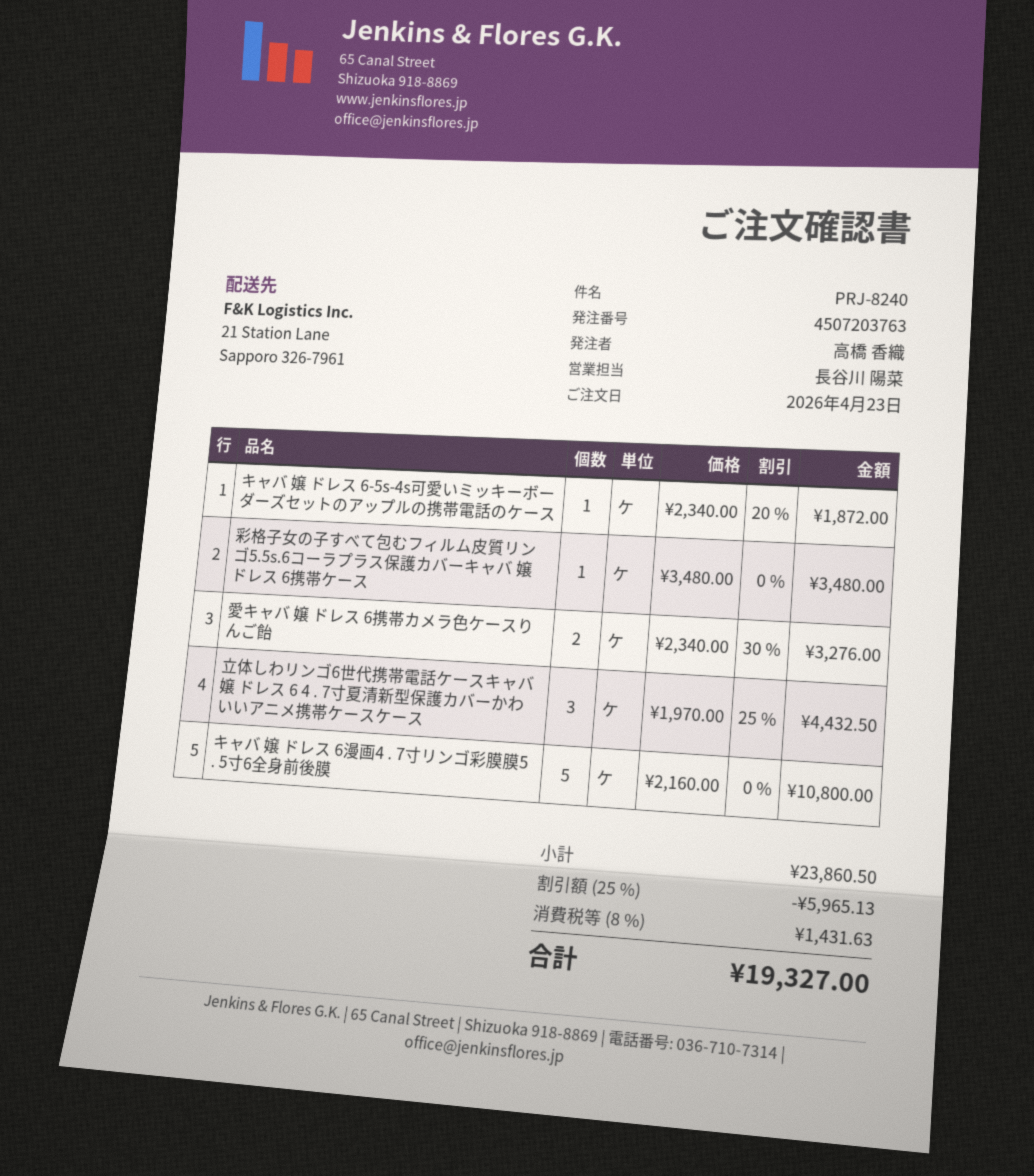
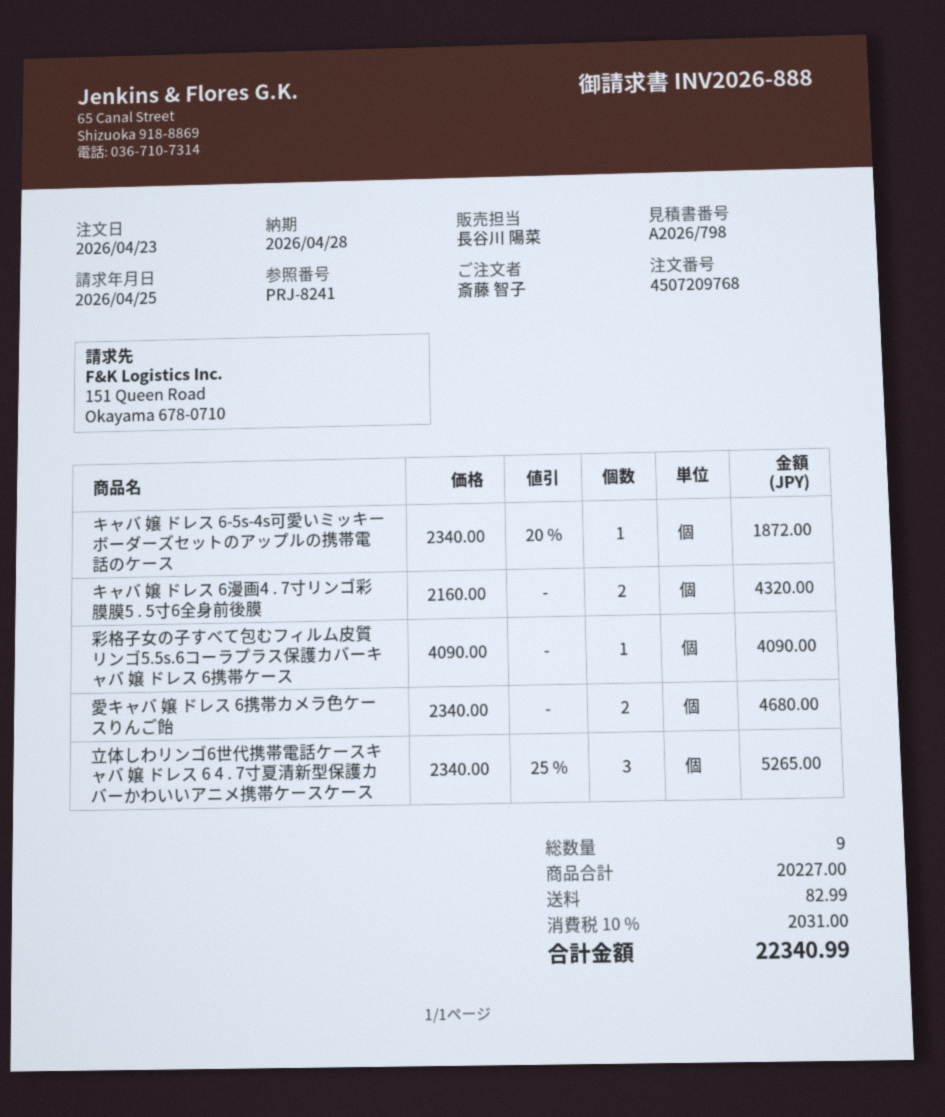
order number: 4507203763 -> 4507209768
reference: PRJ-8240 -> PRJ-8241
ordered by: 高橋 香織 -> 斎藤 智子
彩格子女の子すべて包むフィルム皮質リンゴ5.5s.6コーラプラス保護カバーキャバ 嬢 ドレス 6携帯ケース: 1 x 3480.00 = 3480.00 -> 1 x 4090.00 = 4090.00
愛キャバ 嬢 ドレス 6携帯カメラ色ケースりんご飴: 2 x 2340.00 - 30% = 3276.00 -> 2 x 2340.00 = 4680.00
立体しわリンゴ6世代携帯電話ケースキャバ 嬢 ドレス 6 4 . 7寸夏清新型保護カバーかわいいアニメ携帯ケースケース: 3 x 1970.00 - 25% = 4432.50 -> 3 x 2340.00 - 25% = 5265.00
キャバ 嬢 ドレス 6漫画4 . 7寸リンゴ彩膜膜5 . 5寸6全身前後膜: 5 x 2160.00 = 10800.00 -> 2 x 2160.00 = 4320.00
subtotal: 23860.50 -> 20227.00
discount: 25% = 5965.13 -> none
shipping: none -> 82.99
tax: 8% = 1431.63 -> 10% = 2031.00
total: 19327.00 -> 22340.99

